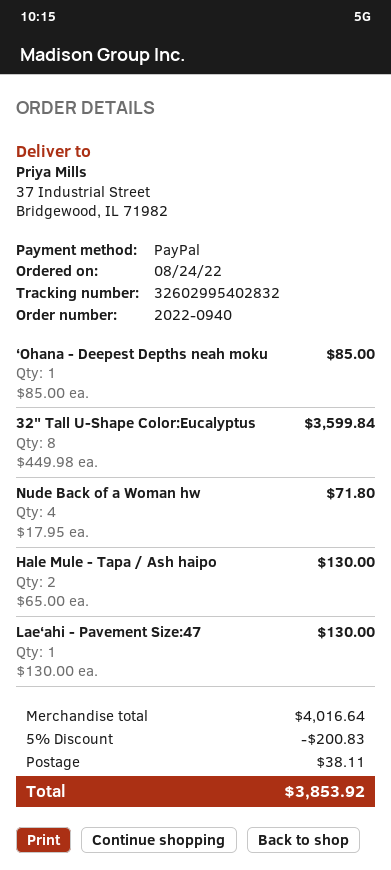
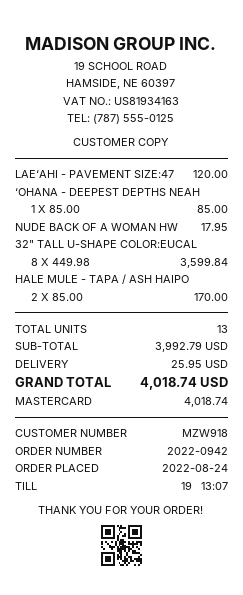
order number: 2022-0940 -> 2022-0942
payment method: PayPal -> Mastercard
Nude Back of a Woman hw: 4 x 17.95 = 71.80 -> 1 x 17.95 = 17.95
Hale Mule - Tapa / Ash haipo: 2 x 65.00 = 130.00 -> 2 x 85.00 = 170.00
Lae‘ahi - Pavement Size:47: 1 x 130.00 = 130.00 -> 1 x 120.00 = 120.00
subtotal: 4016.64 -> 3992.79
discount: 5% = 200.83 -> none
shipping: 38.11 -> 25.95
total: 3853.92 -> 4018.74

